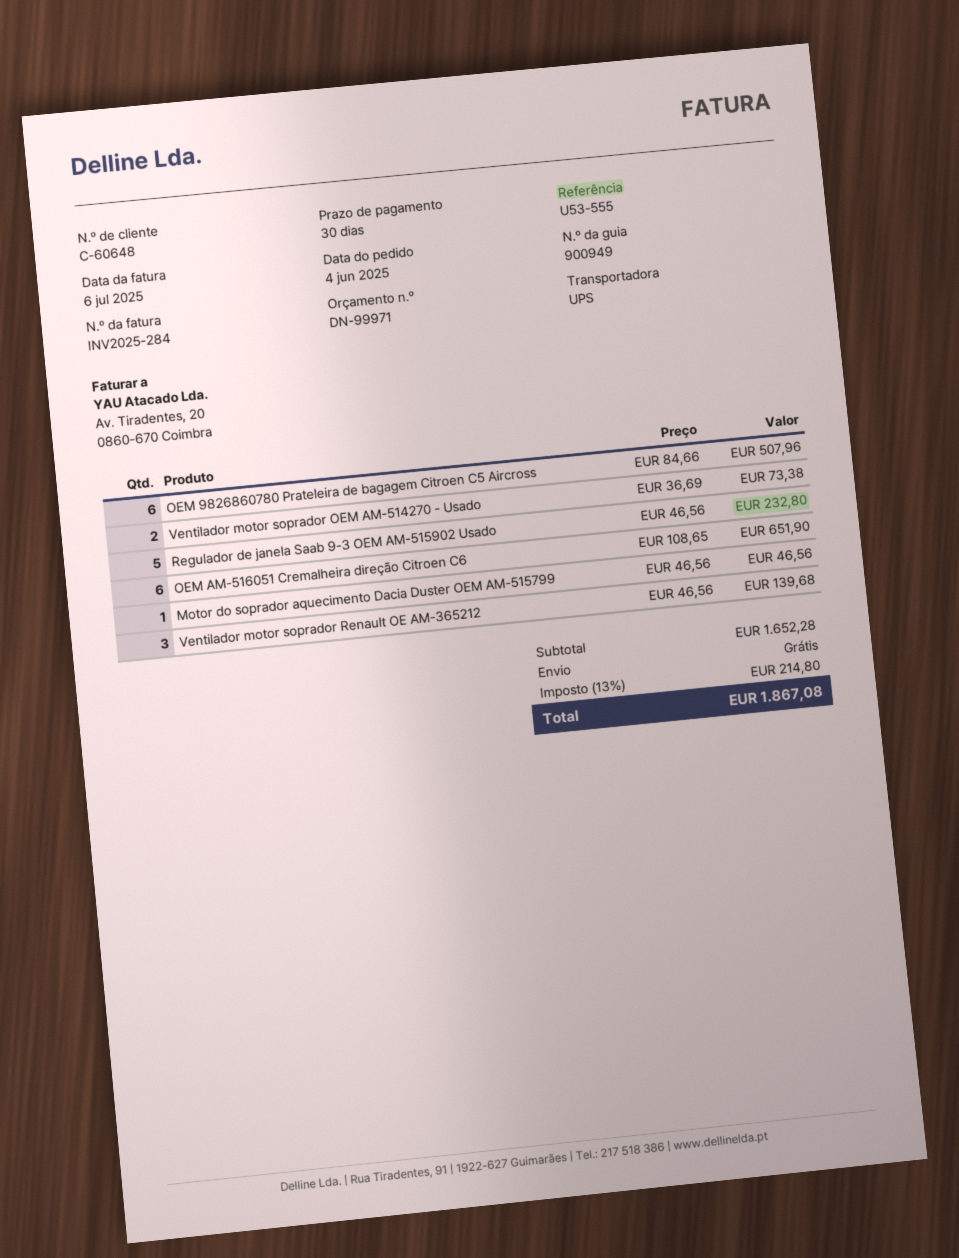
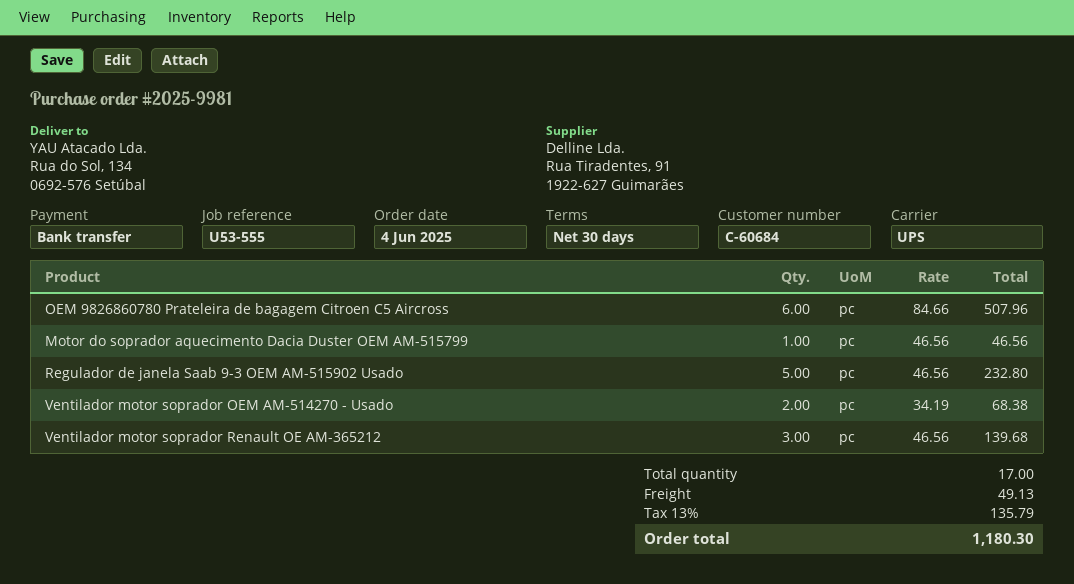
customer number: C-60648 -> C-60684
Ventilador motor soprador OEM AM-514270 - Usado: 2 x 36.69 = 73.38 -> 2 x 34.19 = 68.38
OEM AM-516051 Cremalheira direção Citroen C6: 6 x 108.65 = 651.90 -> none
shipping: 0.00 -> 49.13
tax: 13% = 214.80 -> 13% = 135.79
total: 1867.08 -> 1180.30

